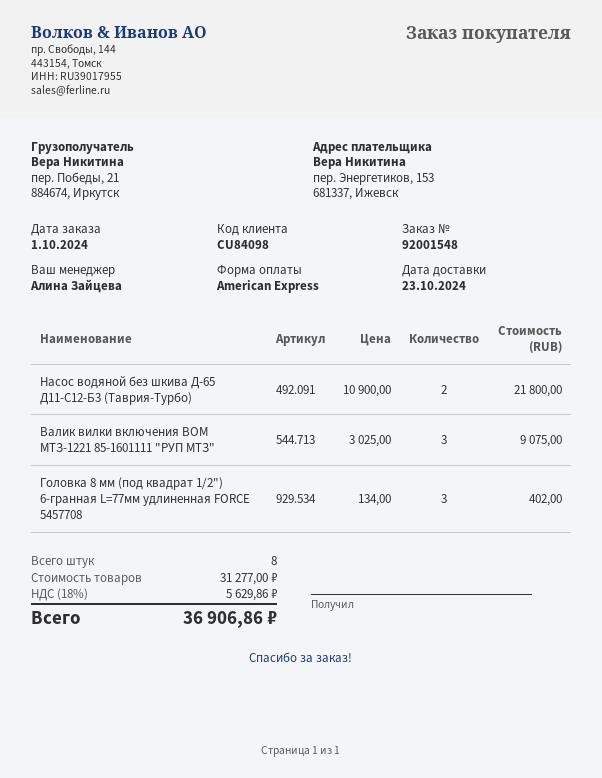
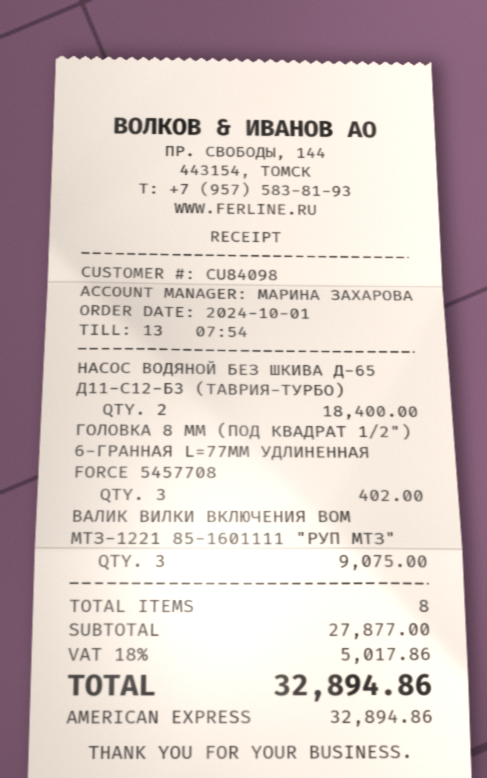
sales rep: Алина Зайцева -> МАРИНА ЗАХАРОВА
Насос водяной без шкива Д-65 Д11-С12-Б3 (Таврия-Турбо): 2 for 21800.00 -> 2 for 18400.00
subtotal: 31277.00 -> 27877.00
tax: 18% = 5629.86 -> 18% = 5017.86
total: 36906.86 -> 32894.86

